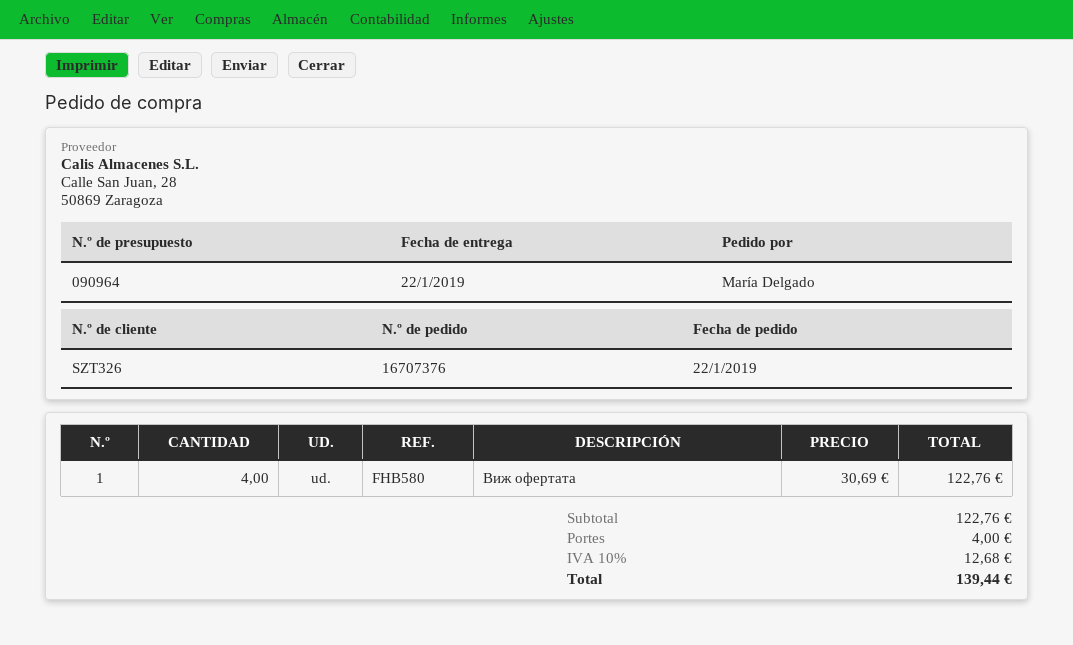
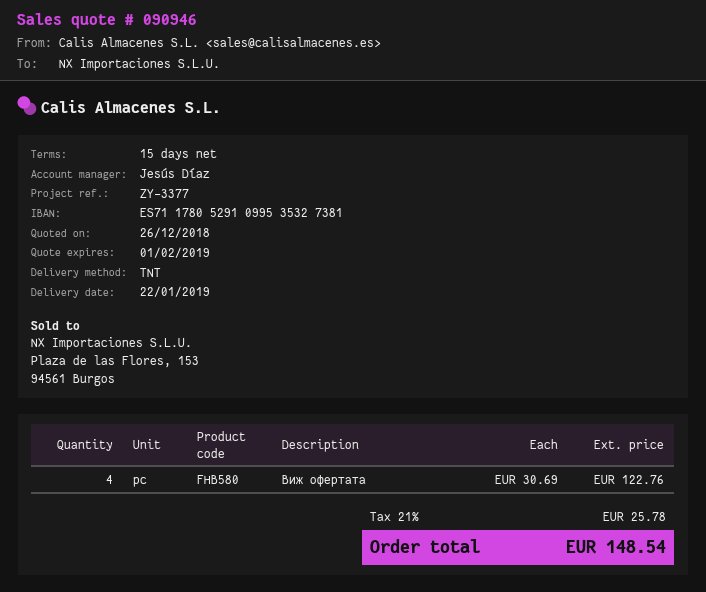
quote number: 090964 -> 090946
shipping: 4.00 -> none
tax: 10% = 12.68 -> 21% = 25.78
total: 139.44 -> 148.54

